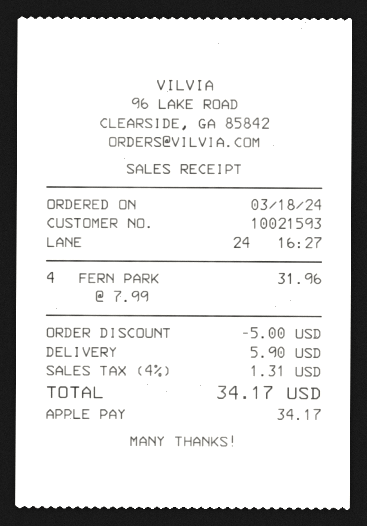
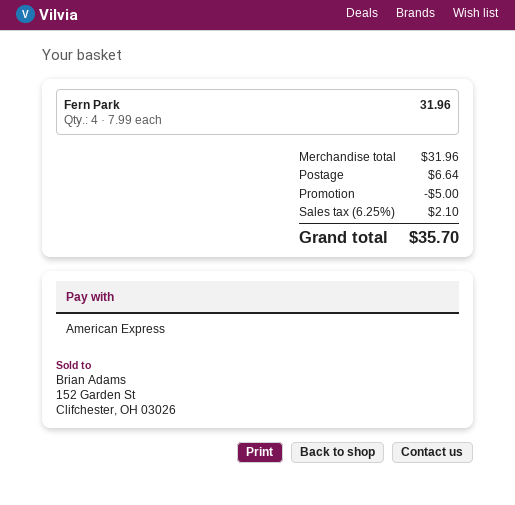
payment method: Apple Pay -> American Express
shipping: 5.90 -> 6.64
tax: 4% = 1.31 -> 6.25% = 2.10
total: 34.17 -> 35.70

